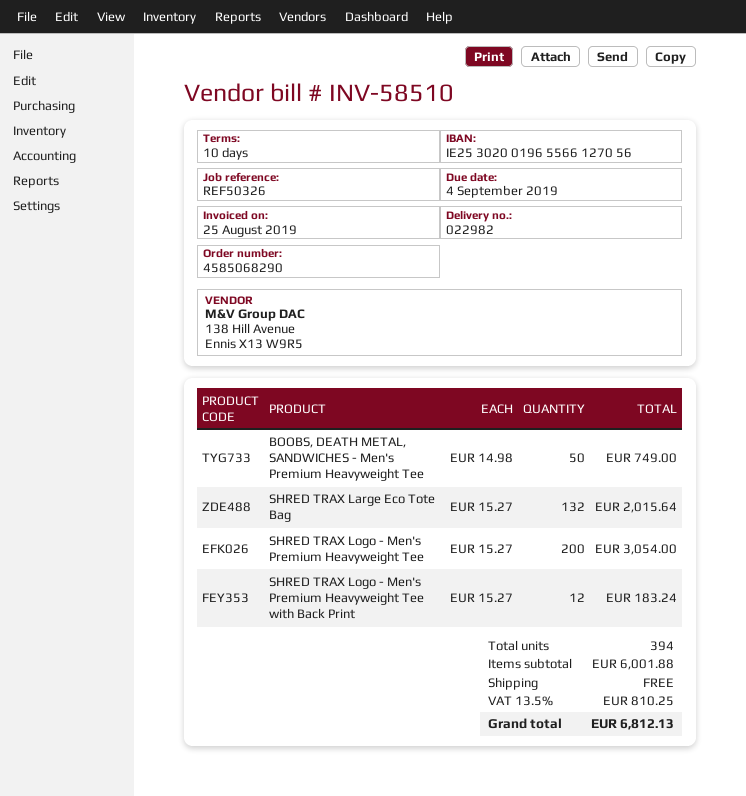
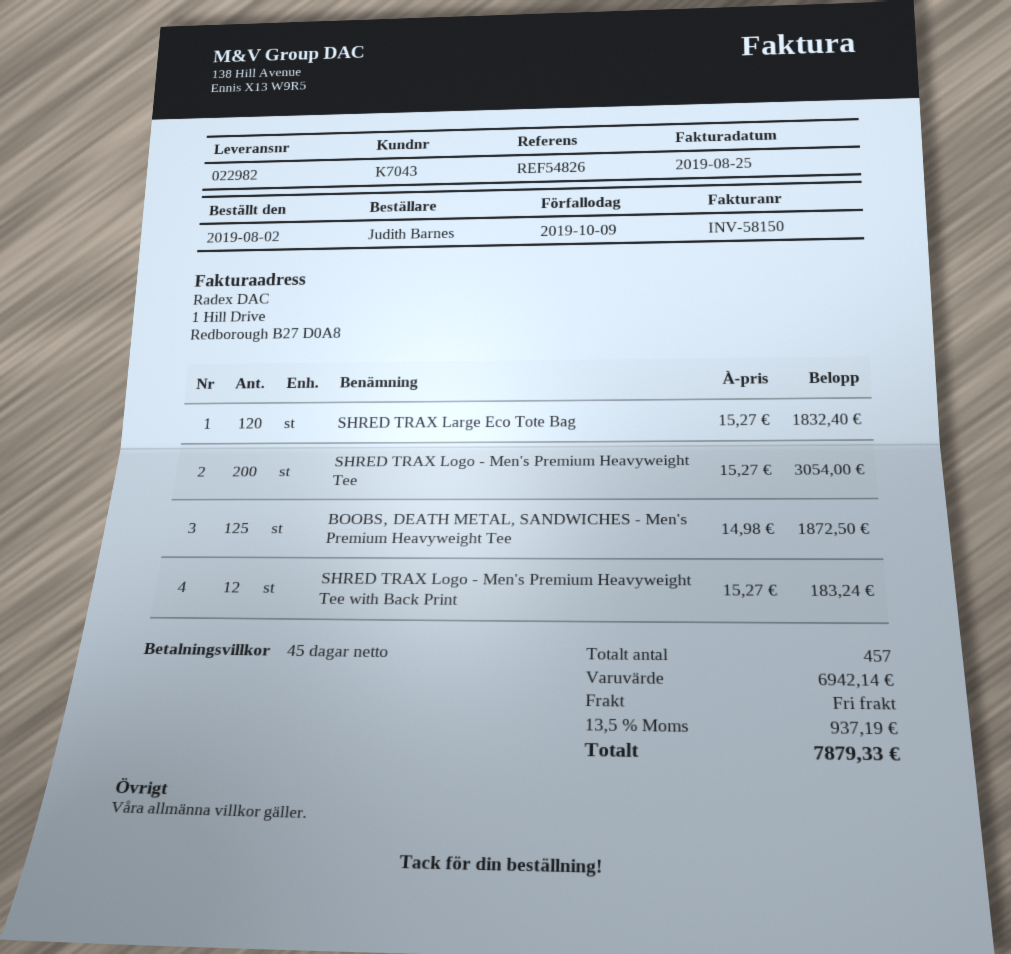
invoice number: INV-58510 -> INV-58150
payment terms: 10 days -> 45 days
due date: 2019-09-04 -> 2019-10-09
reference: REF50326 -> REF54826
BOOBS‚ DEATH METAL, SANDWICHES - Men's Premium Heavyweight Tee: 50 x 14.98 = 749.00 -> 125 x 14.98 = 1872.50
SHRED TRAX Large Eco Tote Bag: 132 x 15.27 = 2015.64 -> 120 x 15.27 = 1832.40
total quantity: 394 -> 457
subtotal: 6001.88 -> 6942.14
tax: 13.5% = 810.25 -> 13.5% = 937.19
total: 6812.13 -> 7879.33

